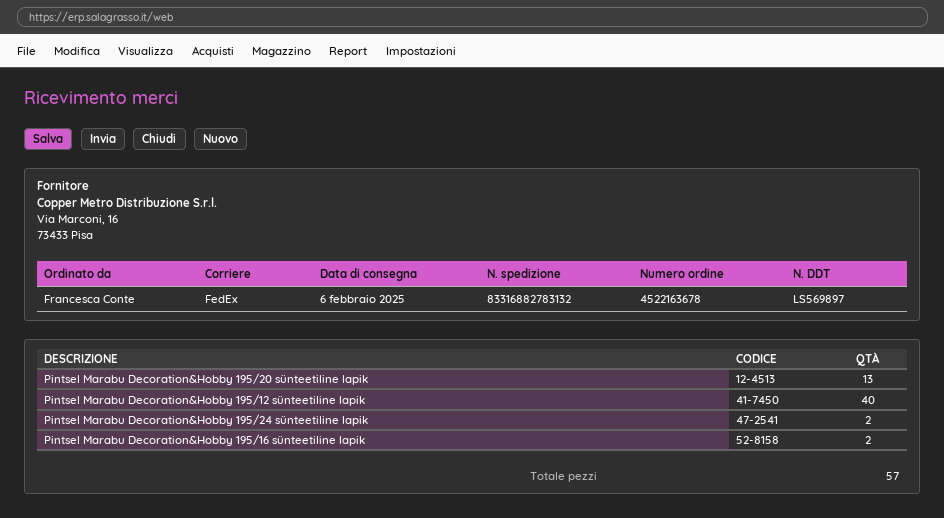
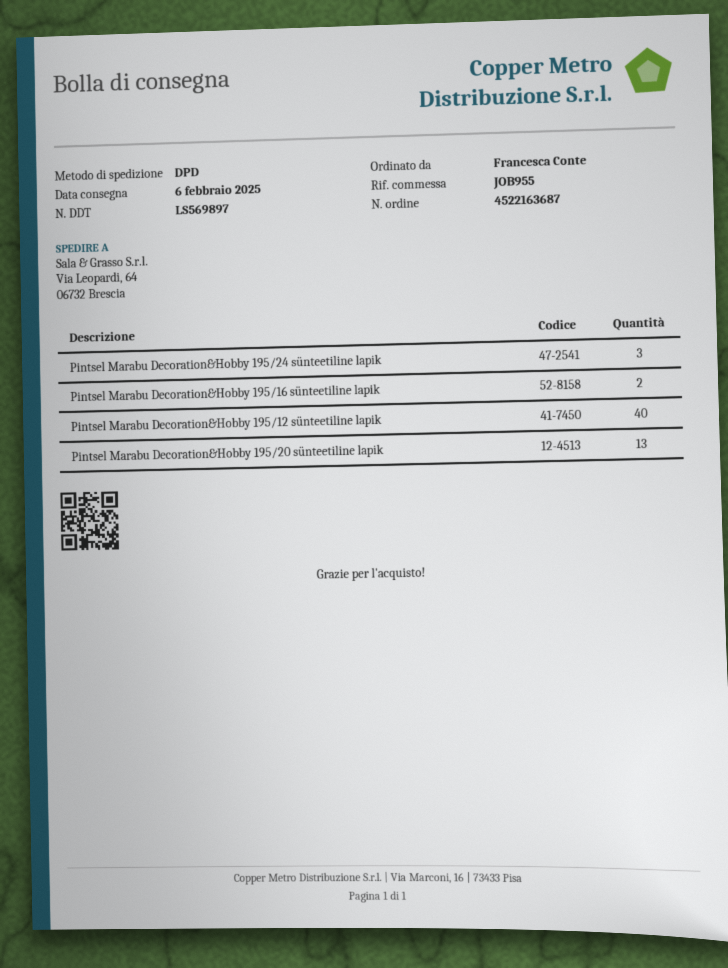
order number: 4522163678 -> 4522163687
shipping method: FedEx -> DPD
Pintsel Marabu Decoration&Hobby 195/24 sünteetiline lapik: 2 -> 3

